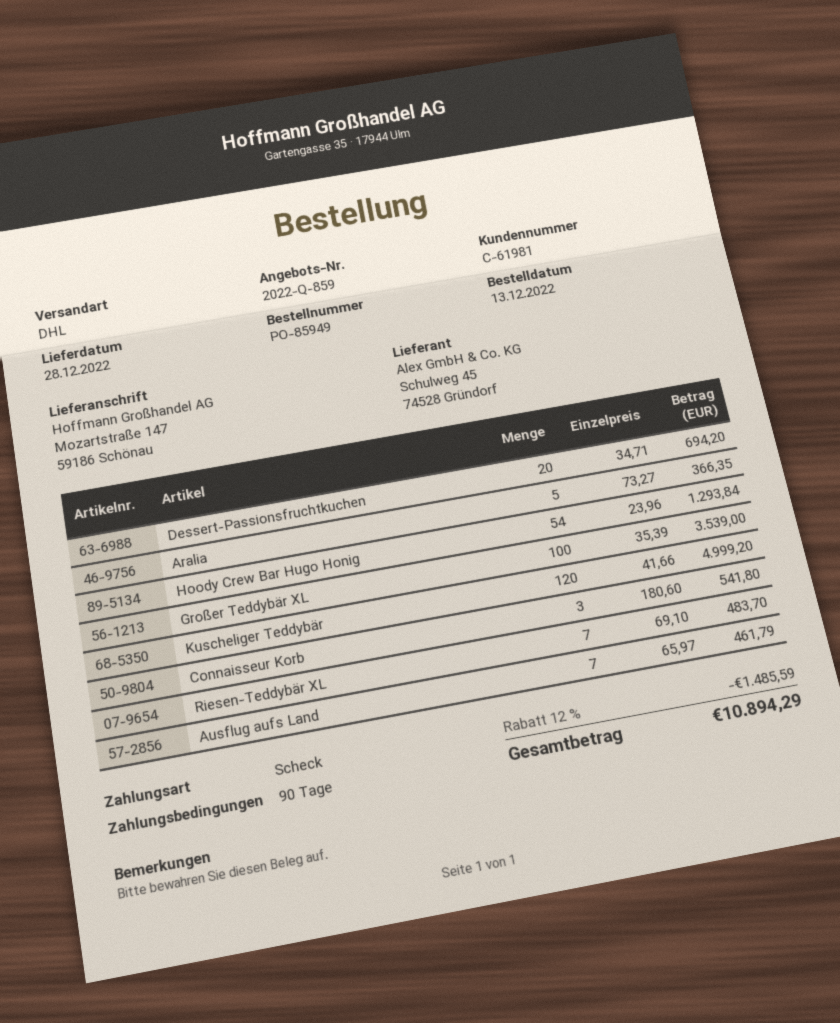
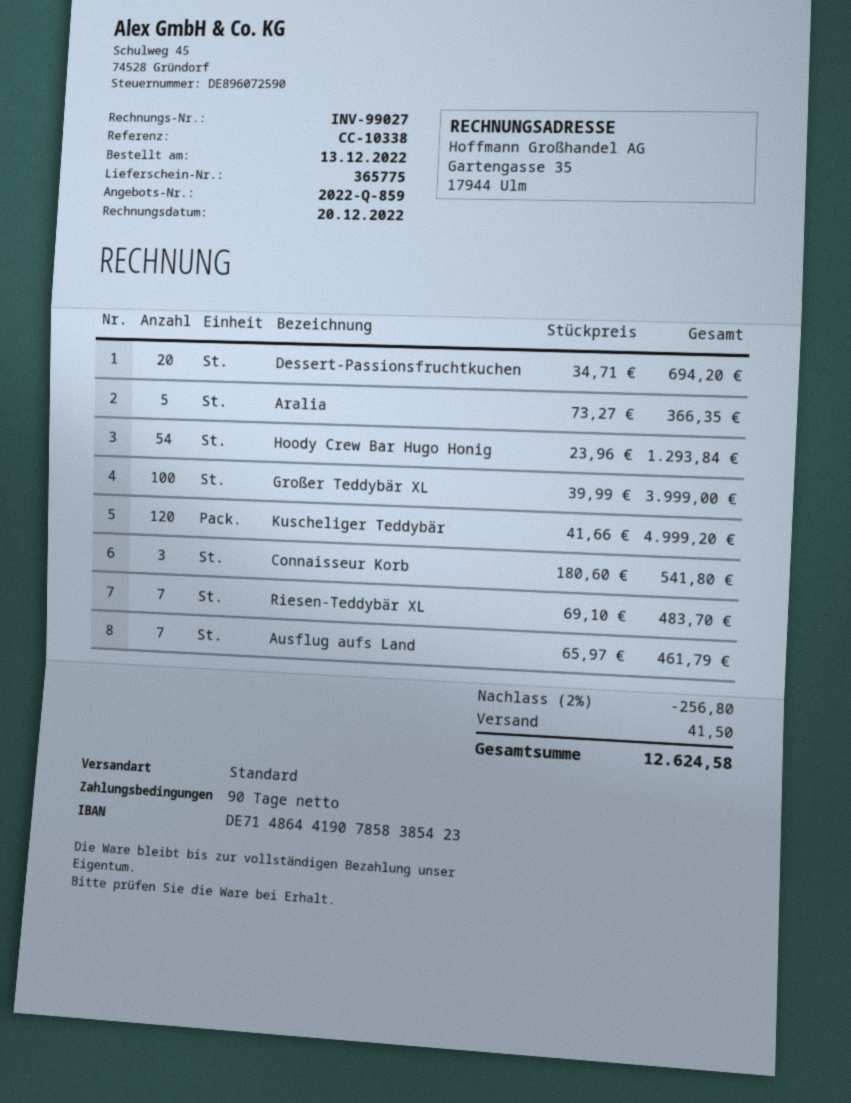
shipping method: DHL -> standard
Großer Teddybär XL: 100 x 35.39 = 3539.00 -> 100 x 39.99 = 3999.00
discount: 12% = 1485.59 -> 2% = 256.80
shipping: none -> 41.50
total: 10894.29 -> 12624.58

